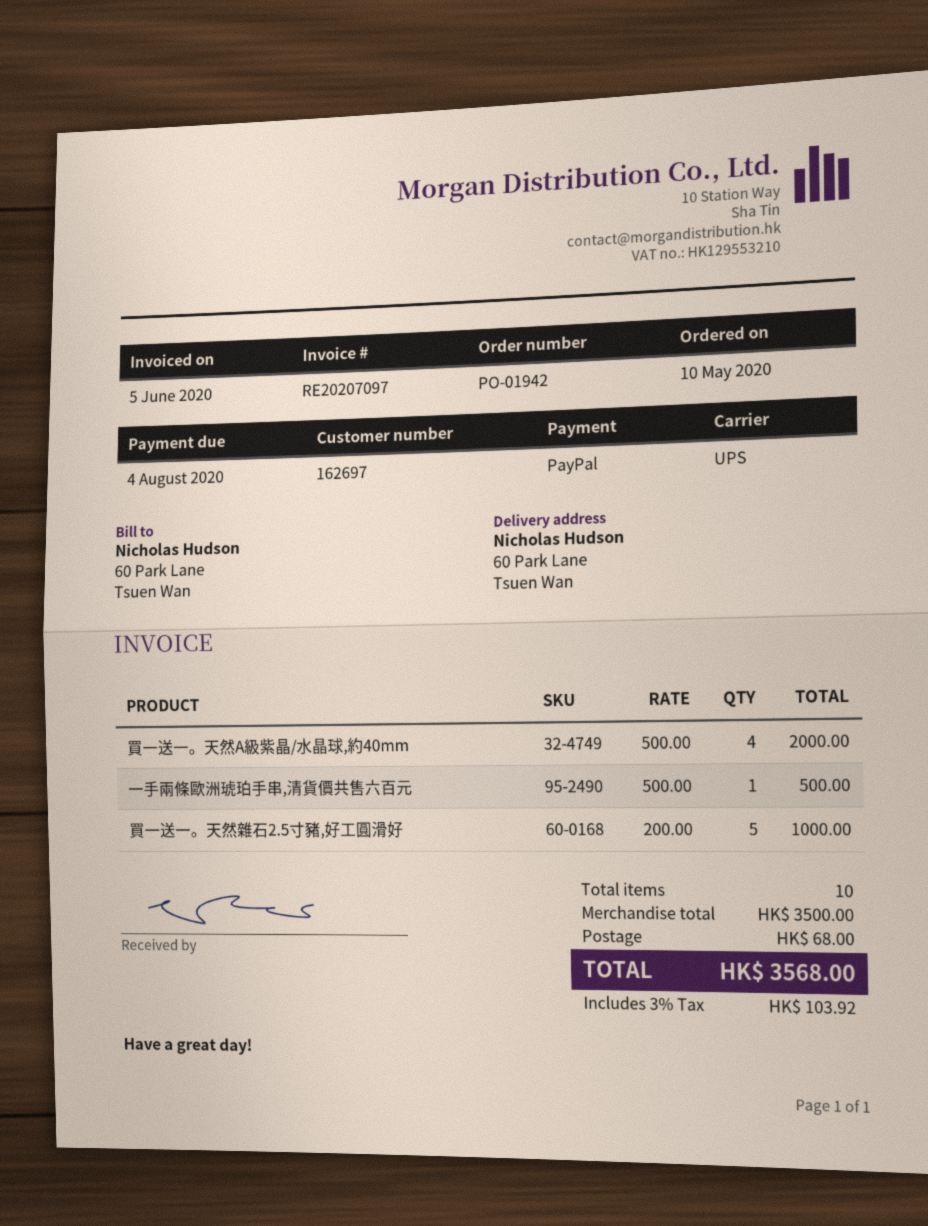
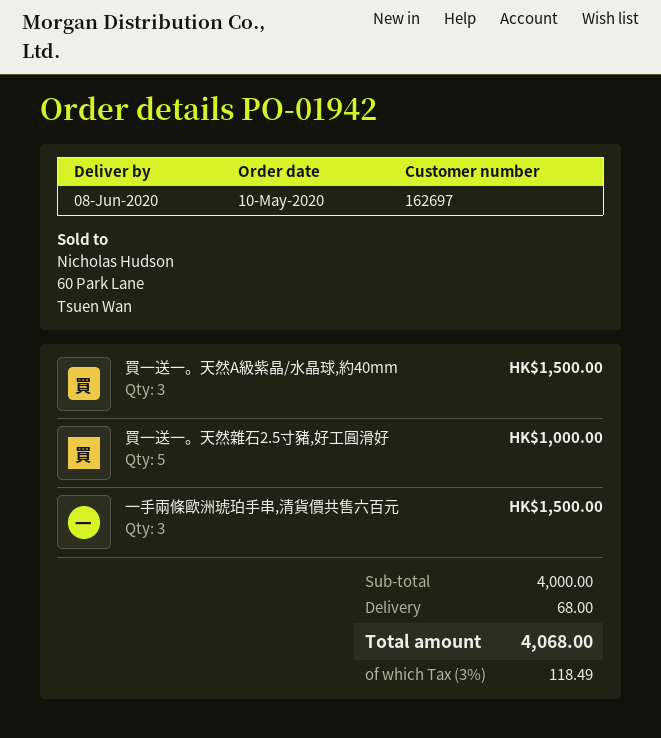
買一送一。天然A級紫晶/水晶球,約40mm: 4 for 2000.00 -> 3 for 1500.00
一手兩條歐洲琥珀手串,清貨價共售六百元: 1 for 500.00 -> 3 for 1500.00
subtotal: 3500.00 -> 4000.00
tax: 3% = 103.92 -> 3% = 118.49
total: 3568.00 -> 4068.00

